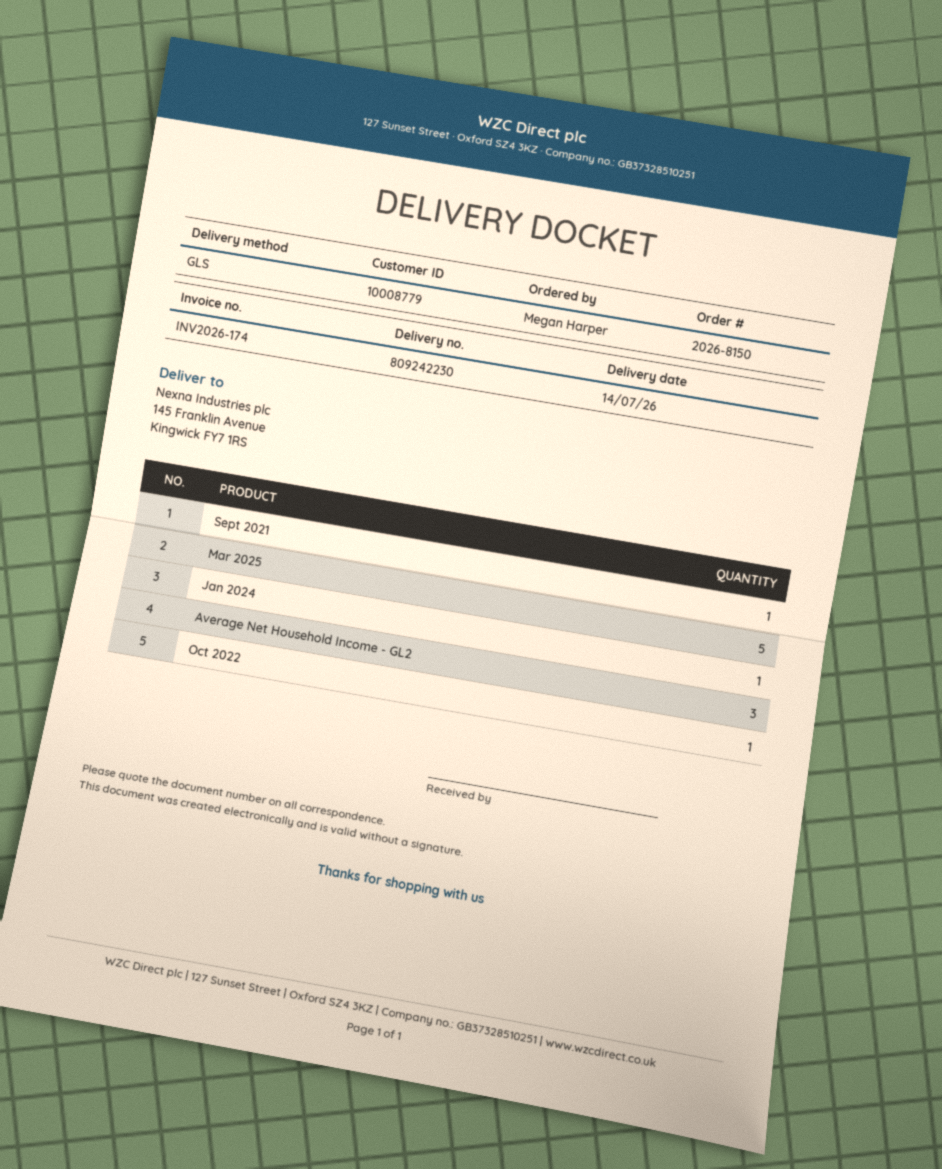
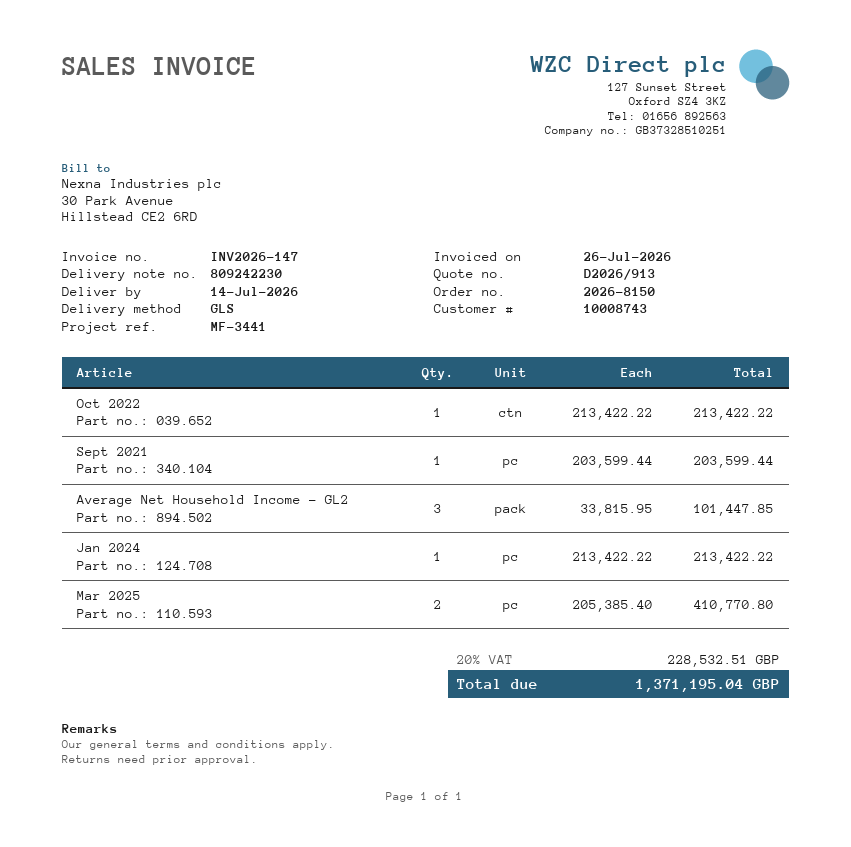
invoice number: INV2026-174 -> INV2026-147
customer number: 10008779 -> 10008743
Mar 2025: 5 -> 2

